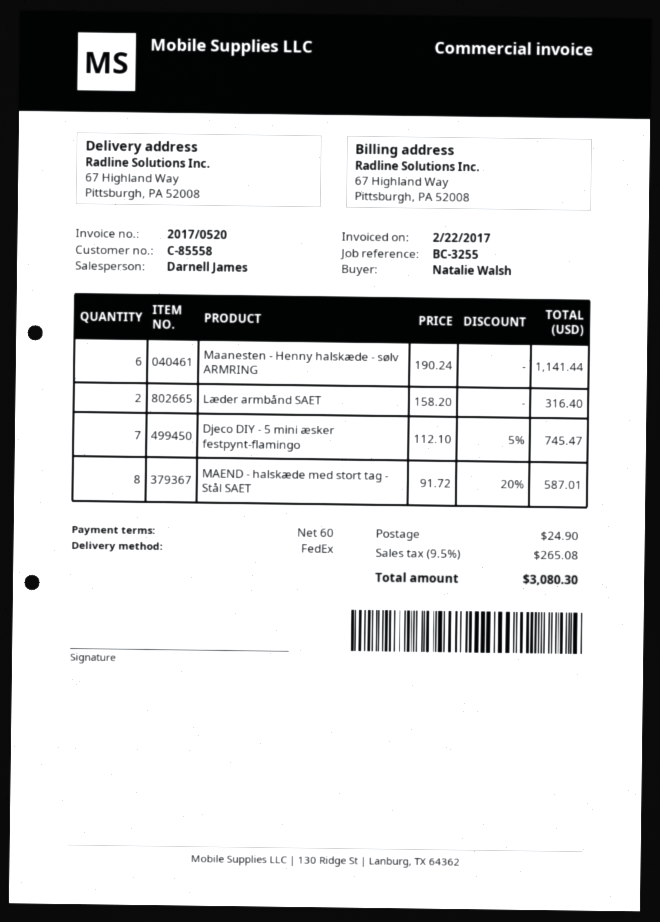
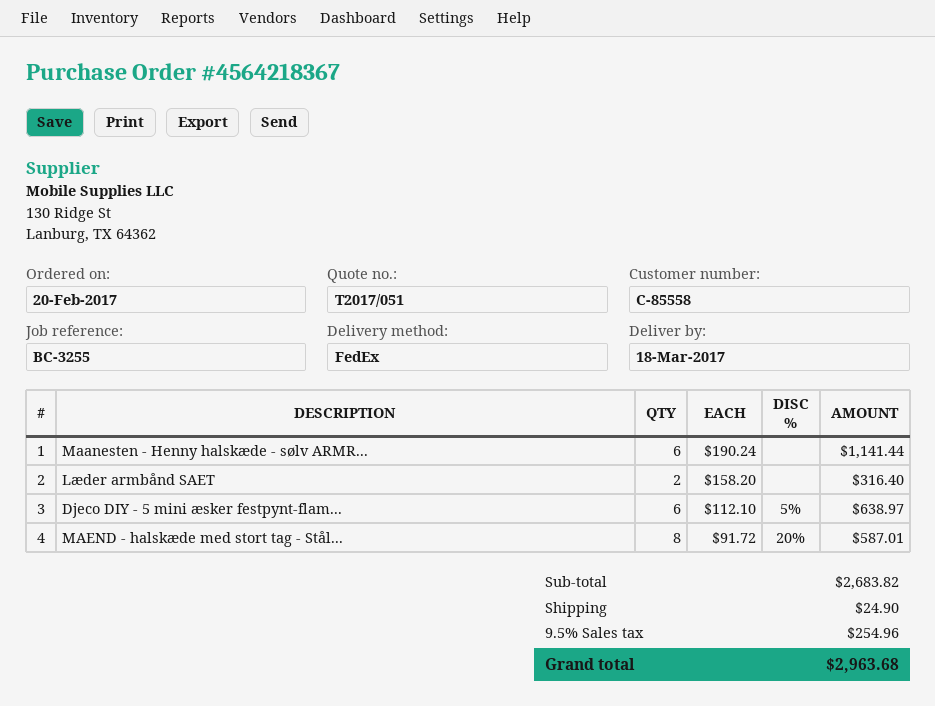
Djeco DIY - 5 mini æsker festpynt-flamingo: 7 x 112.10 - 5% = 745.47 -> 6 x 112.10 - 5% = 638.97
tax: 9.5% = 265.08 -> 9.5% = 254.96
total: 3080.30 -> 2963.68

